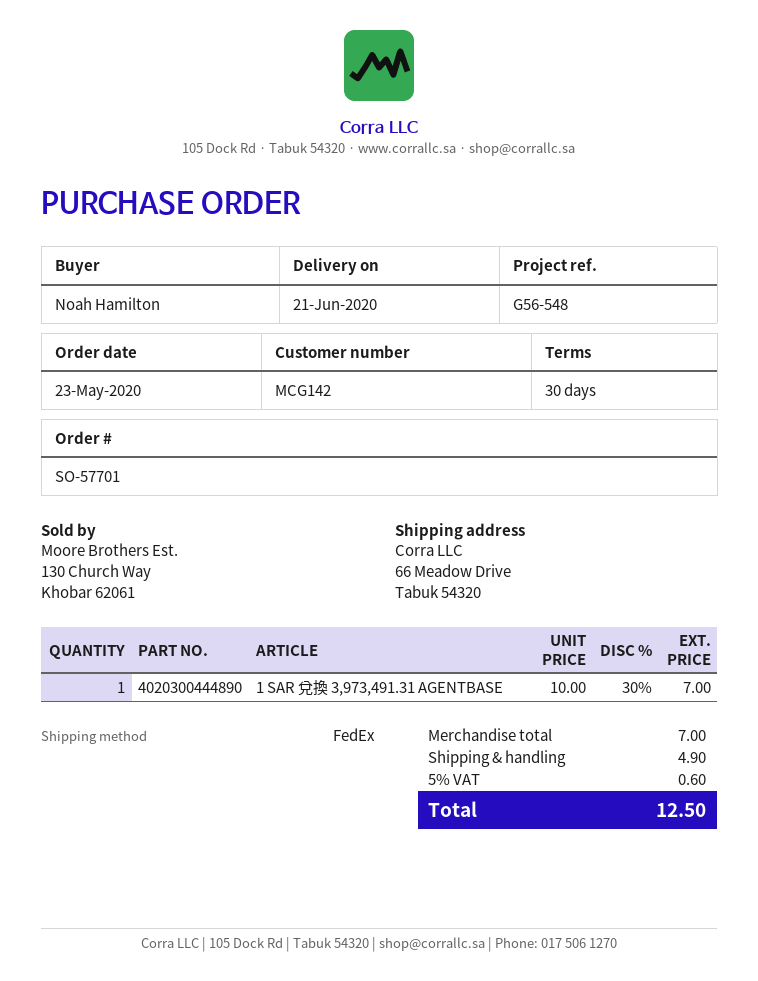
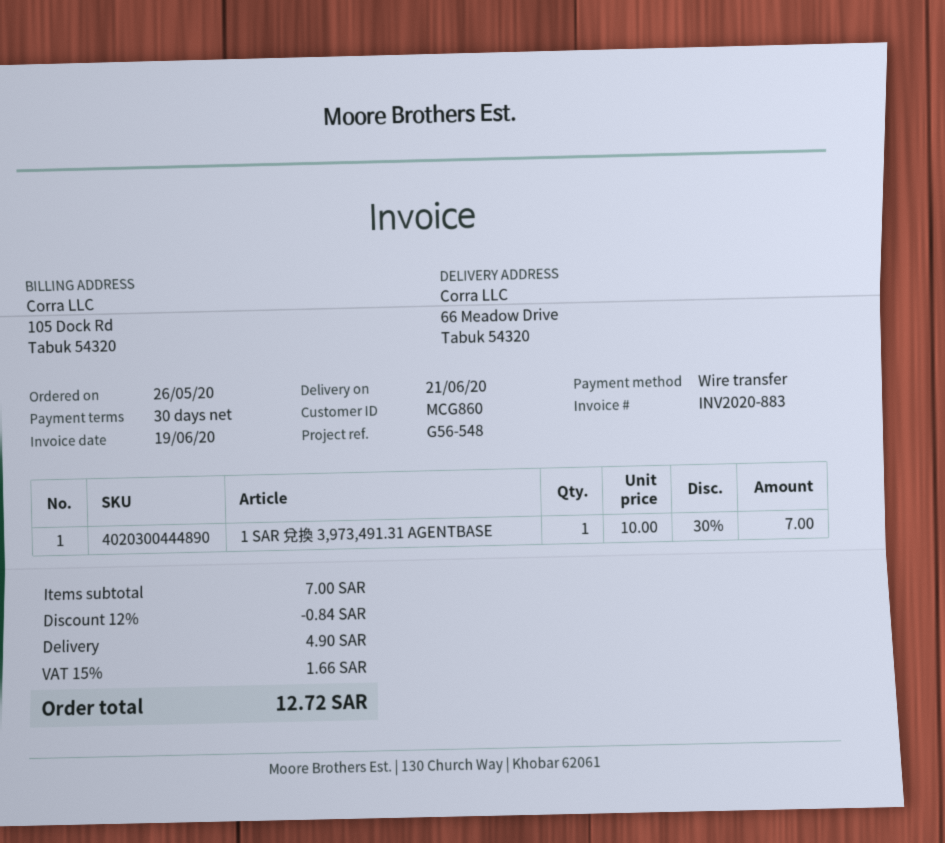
order date: 2020-05-23 -> 2020-05-26
customer number: MCG142 -> MCG860
discount: none -> 12% = 0.84
tax: 5% = 0.60 -> 15% = 1.66
total: 12.50 -> 12.72

